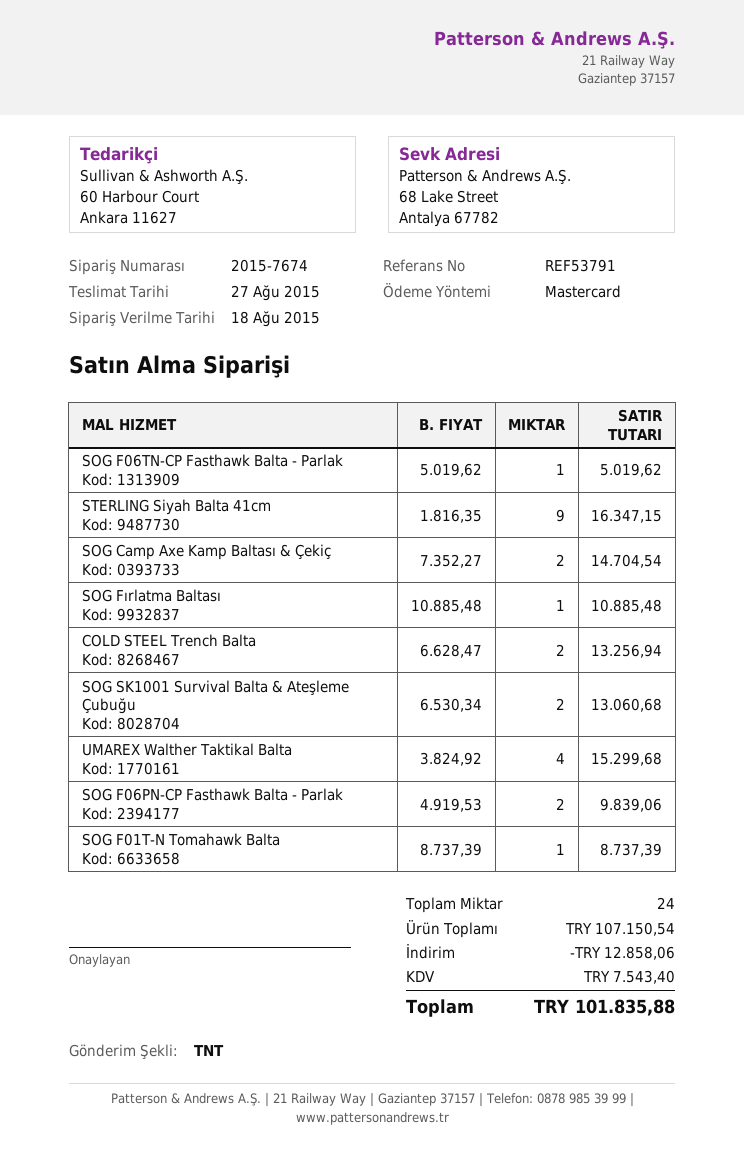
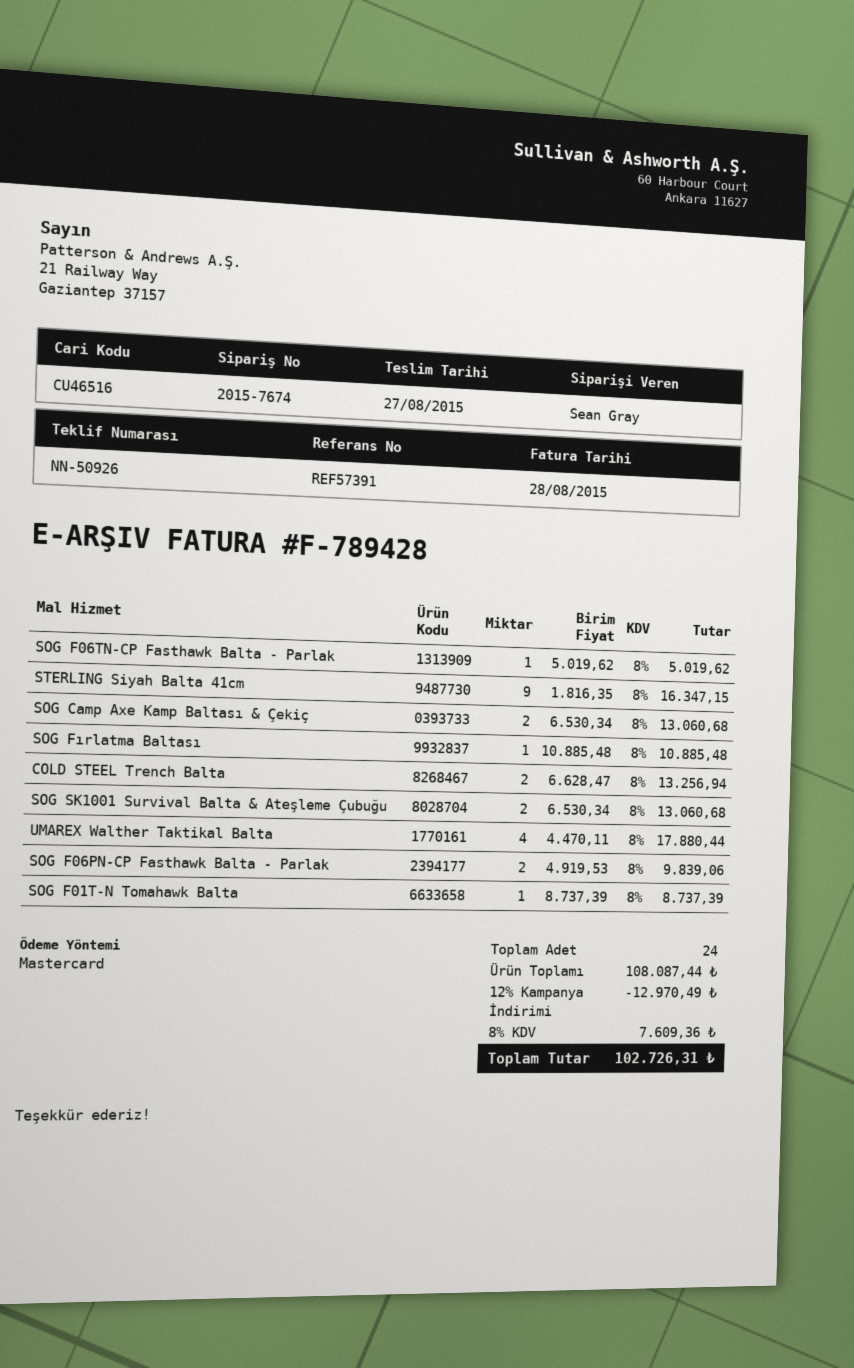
reference: REF53791 -> REF57391
SOG Camp Axe Kamp Baltası & Çekiç: 2 x 7352.27 = 14704.54 -> 2 x 6530.34 = 13060.68
UMAREX Walther Taktikal Balta: 4 x 3824.92 = 15299.68 -> 4 x 4470.11 = 17880.44
subtotal: 107150.54 -> 108087.44
discount: 12858.06 -> 12970.49
tax: 7543.40 -> 7609.36
total: 101835.88 -> 102726.31

